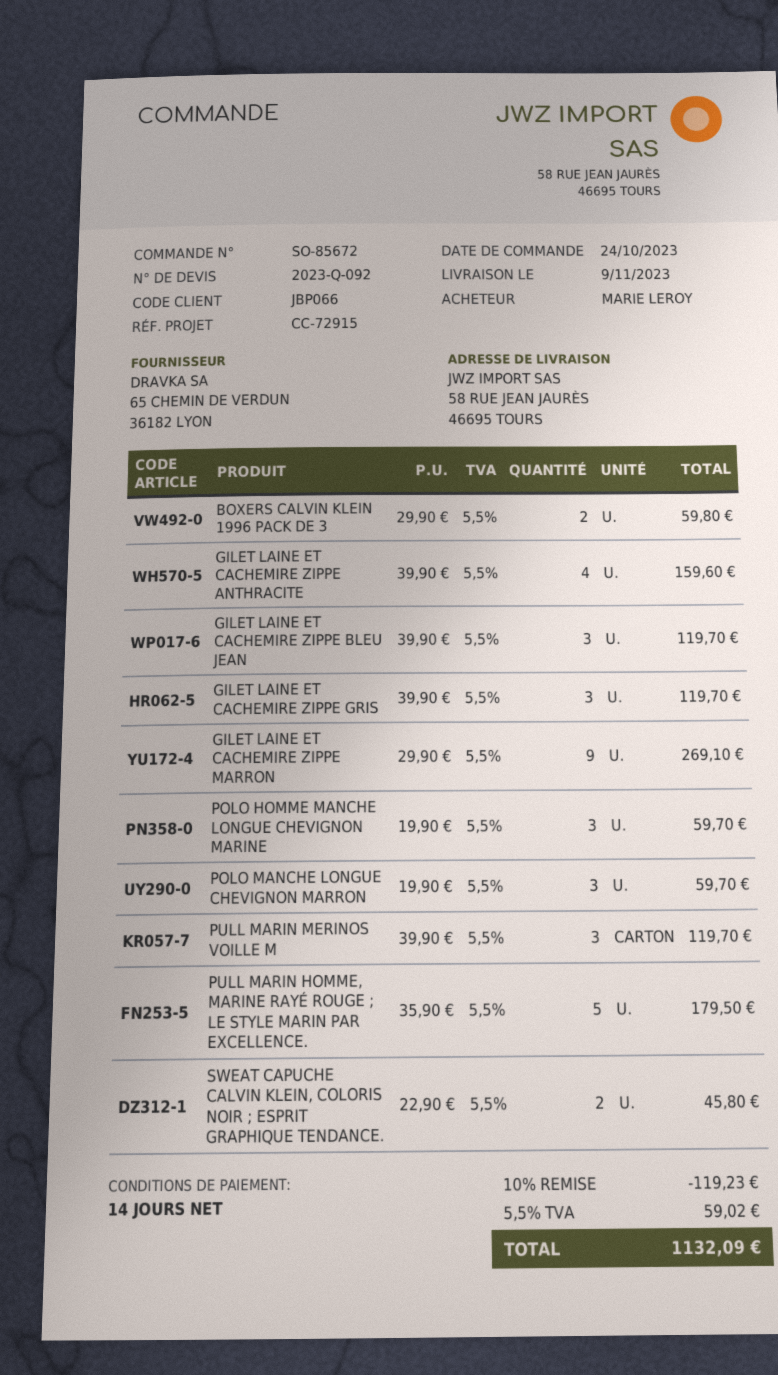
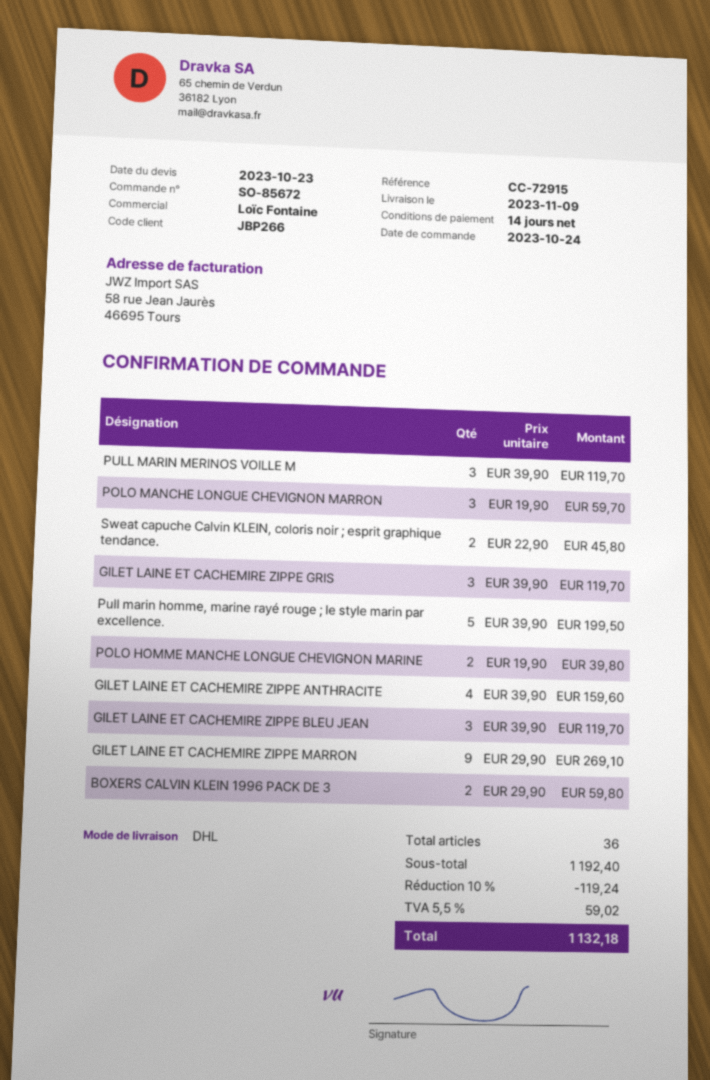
customer number: JBP066 -> JBP266
POLO HOMME MANCHE LONGUE CHEVIGNON MARINE: 3 x 19.90 = 59.70 -> 2 x 19.90 = 39.80
PULL MARIN HOMME, MARINE RAYÉ ROUGE ; LE STYLE MARIN PAR EXCELLENCE.: 5 x 35.90 = 179.50 -> 5 x 39.90 = 199.50
discount: 10% = 119.23 -> 10% = 119.24
total: 1132.09 -> 1132.18

